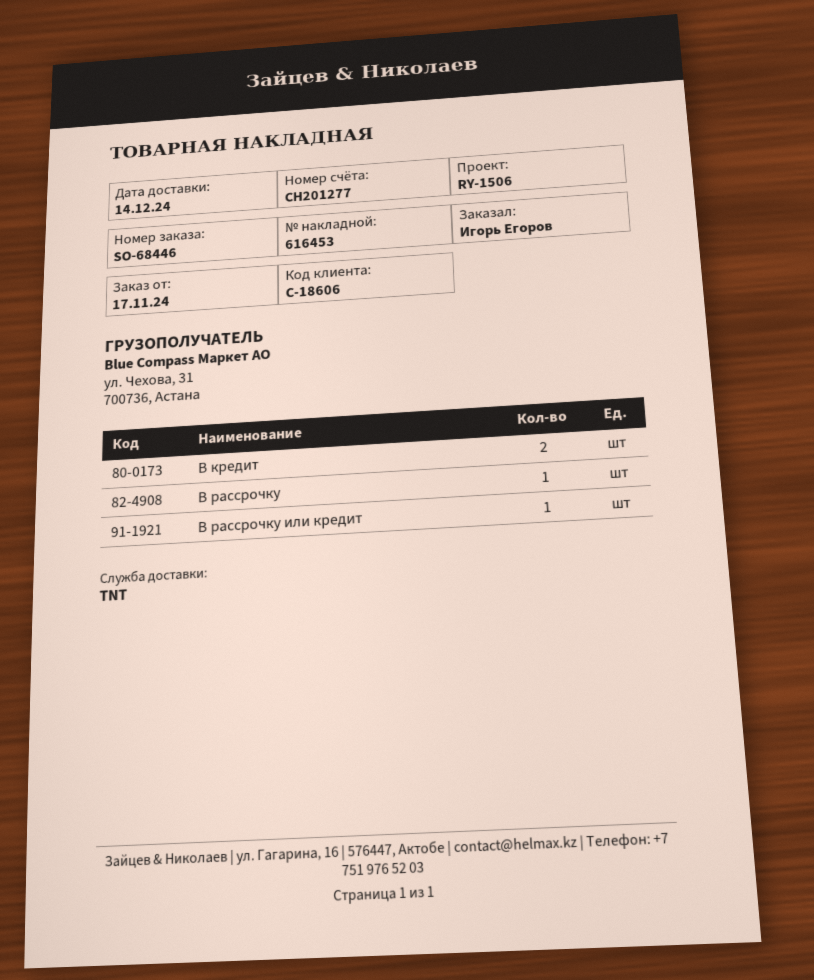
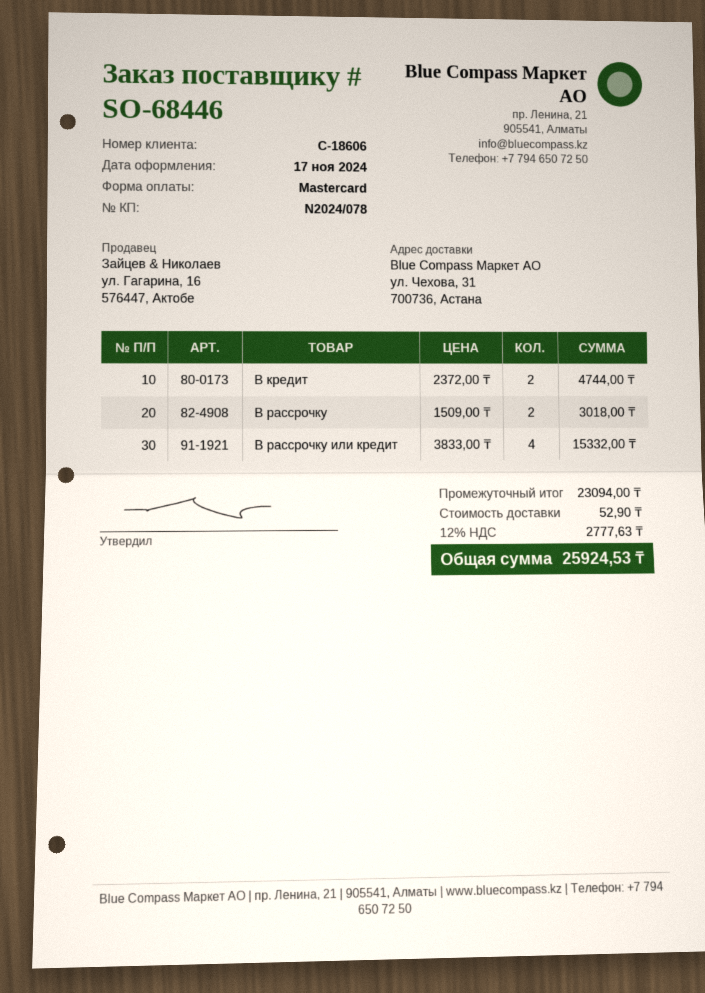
В рассрочку: 1 -> 2
В рассрочку или кредит: 1 -> 4

